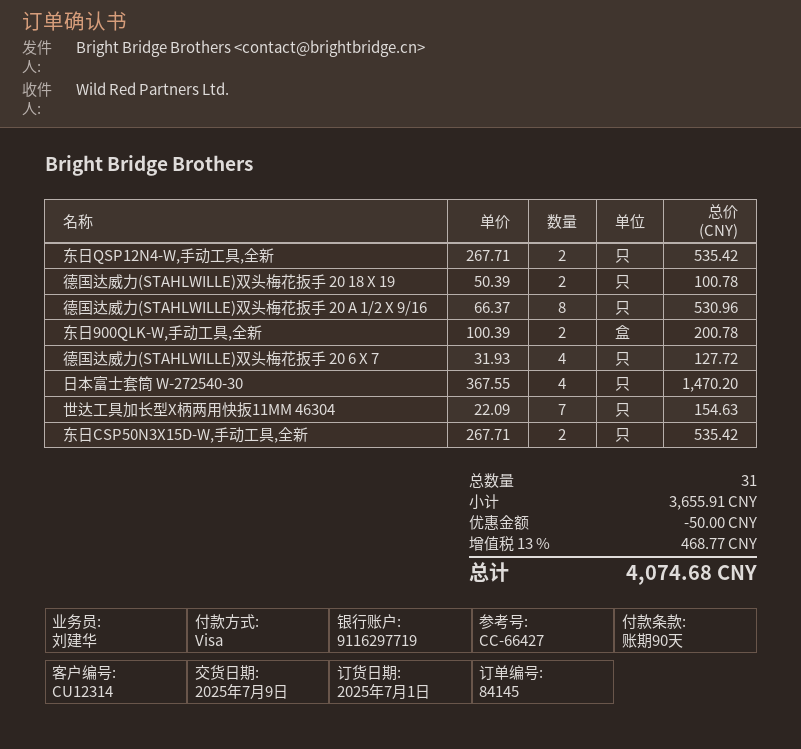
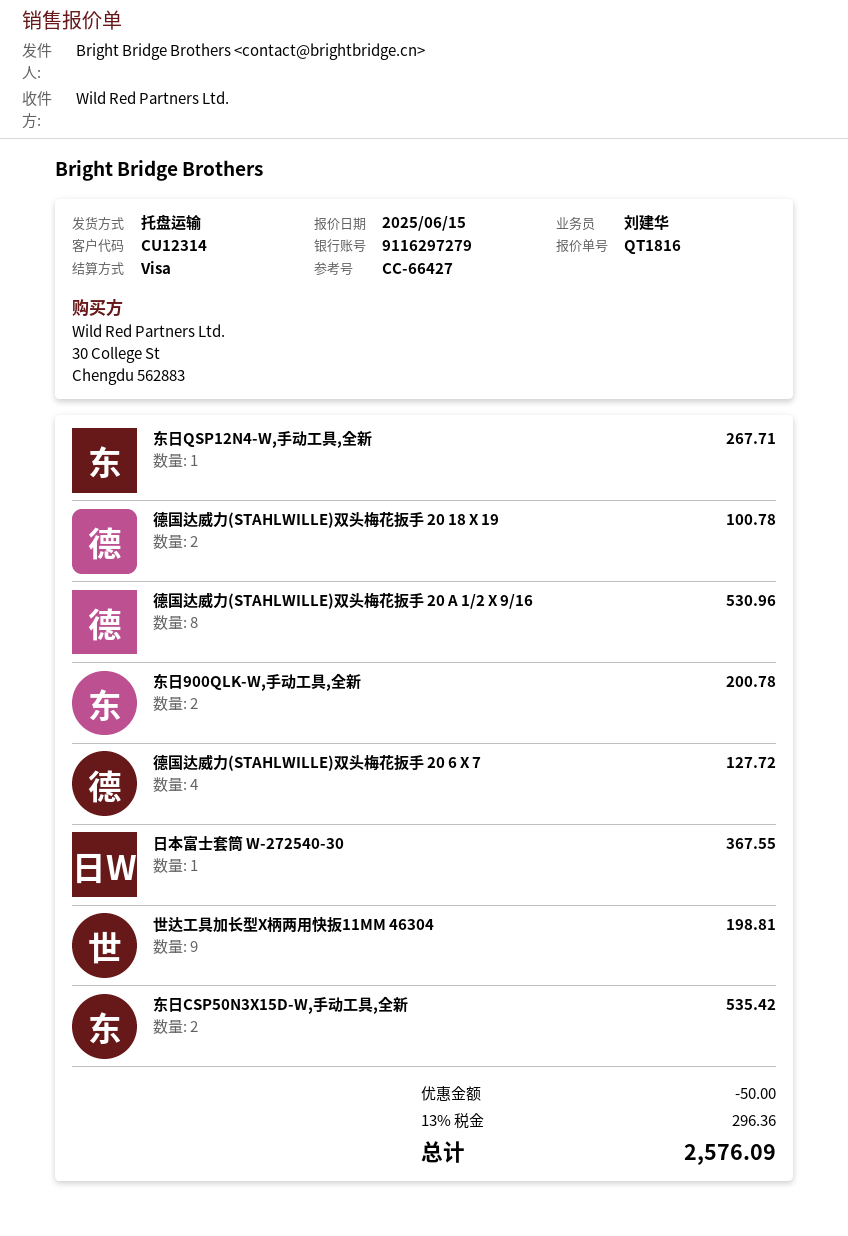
bank account: 9116297719 -> 9116297279
东日QSP12N4-W,手动工具,全新: 2 for 535.42 -> 1 for 267.71
日本富士套筒 W-272540-30: 4 for 1470.20 -> 1 for 367.55
世达工具加长型X柄两用快扳11MM 46304: 7 for 154.63 -> 9 for 198.81
tax: 13% = 468.77 -> 13% = 296.36
total: 4074.68 -> 2576.09

